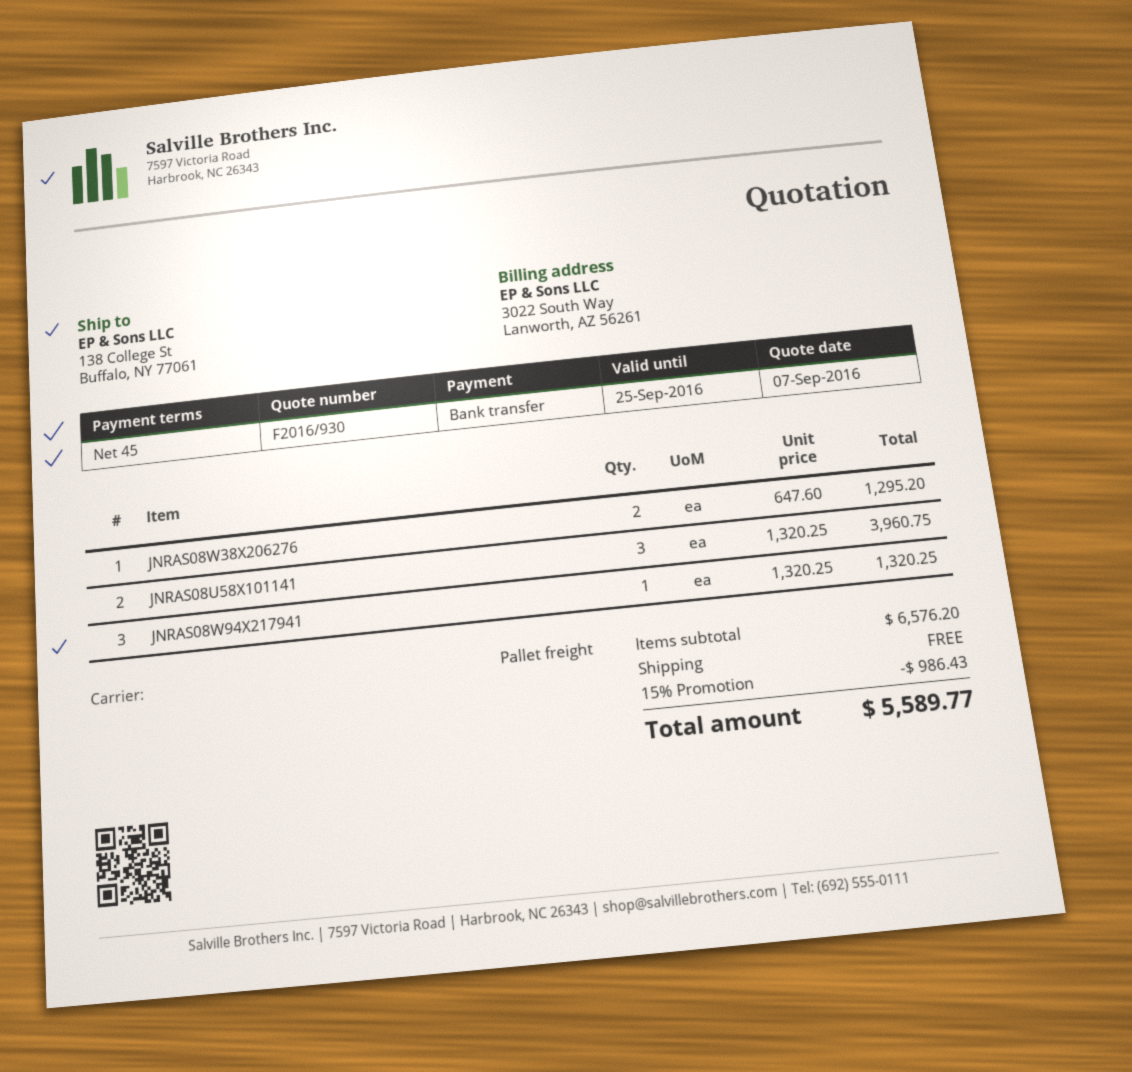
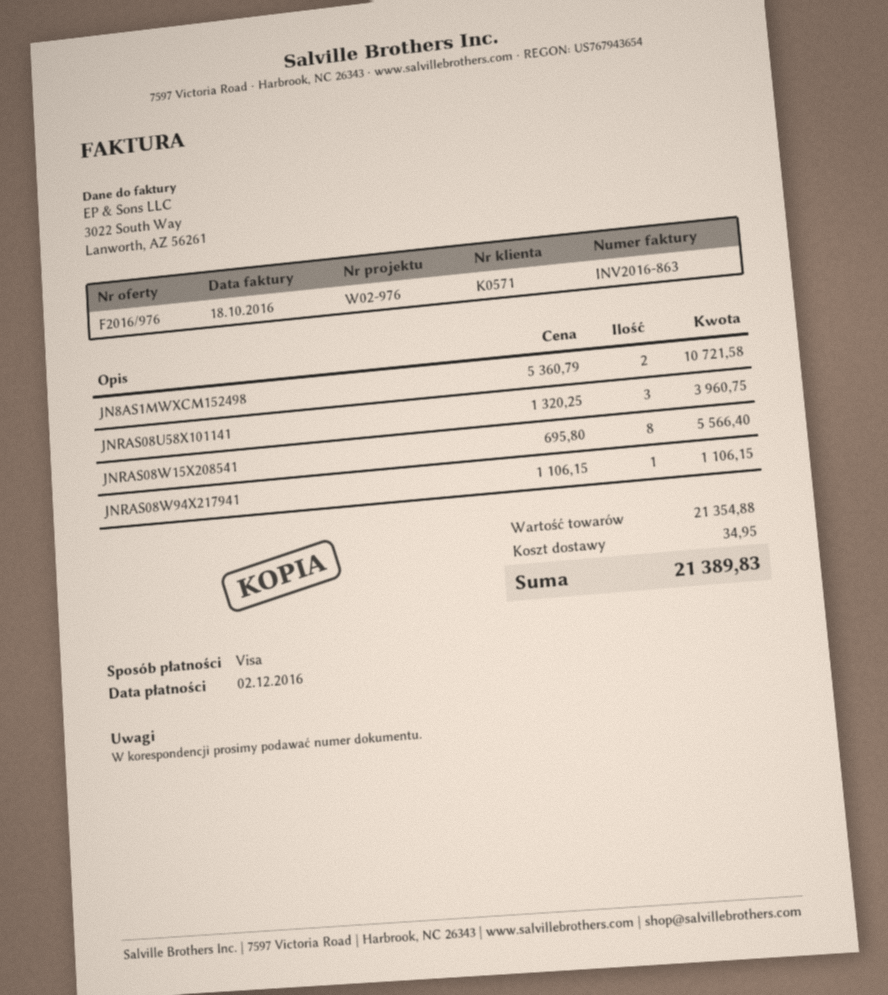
quote number: F2016/930 -> F2016/976
payment method: bank transfer -> Visa
JNRAS08W38X206276: 2 x 647.60 = 1295.20 -> none
JNRAS08W94X217941: 1 x 1320.25 = 1320.25 -> 1 x 1106.15 = 1106.15
JN8AS1MWXCM152498: none -> 2 x 5360.79 = 10721.58
JNRAS08W15X208541: none -> 8 x 695.80 = 5566.40
subtotal: 6576.20 -> 21354.88
discount: 15% = 986.43 -> none
shipping: 0.00 -> 34.95
total: 5589.77 -> 21389.83

